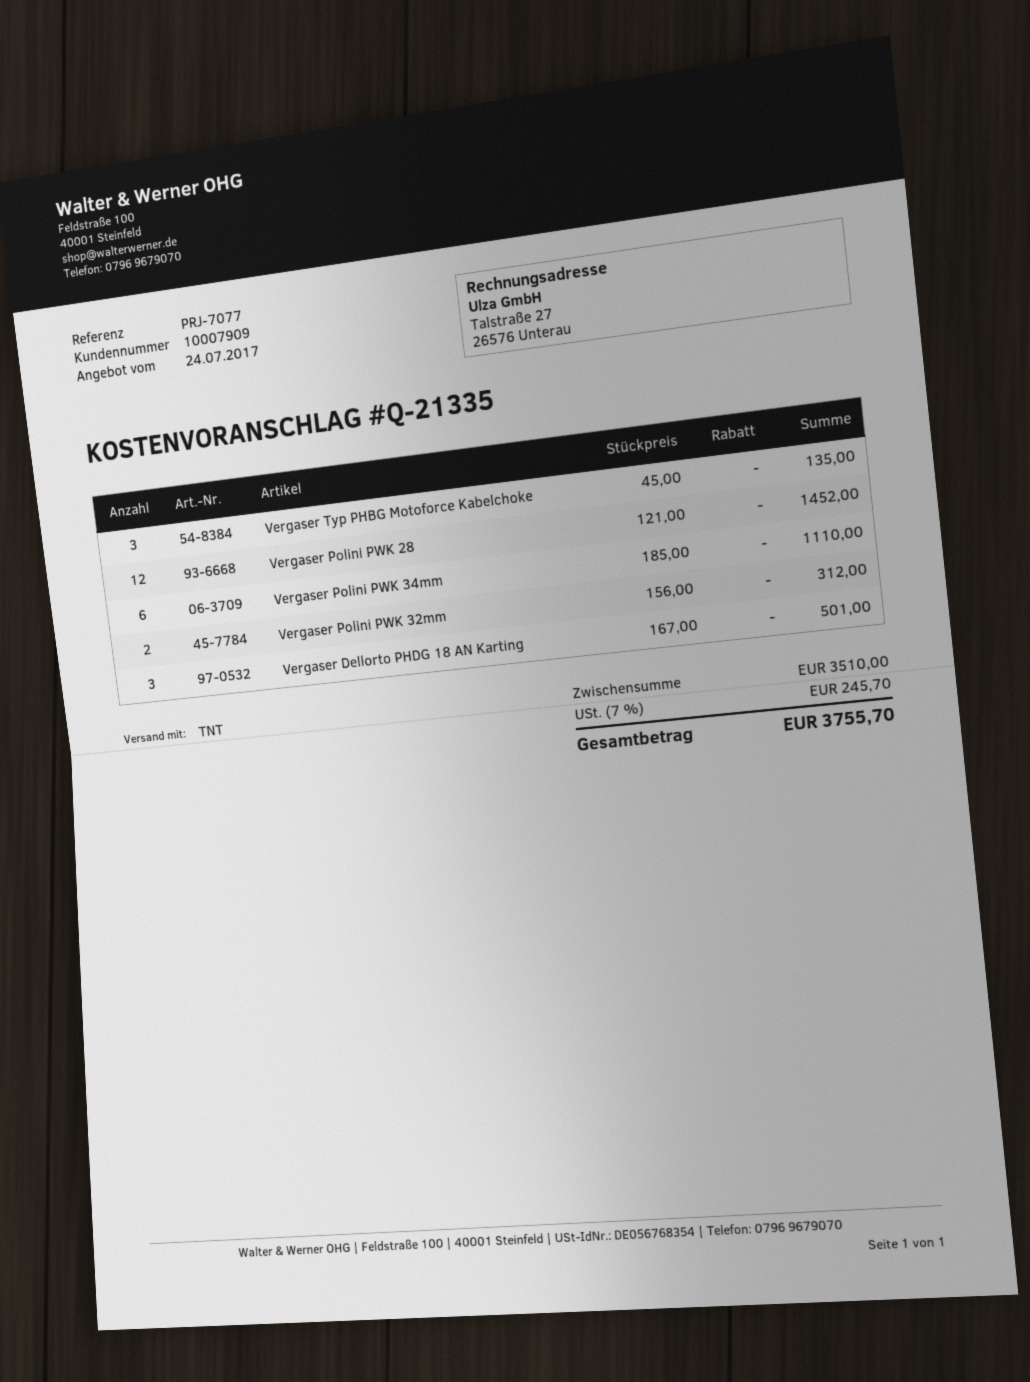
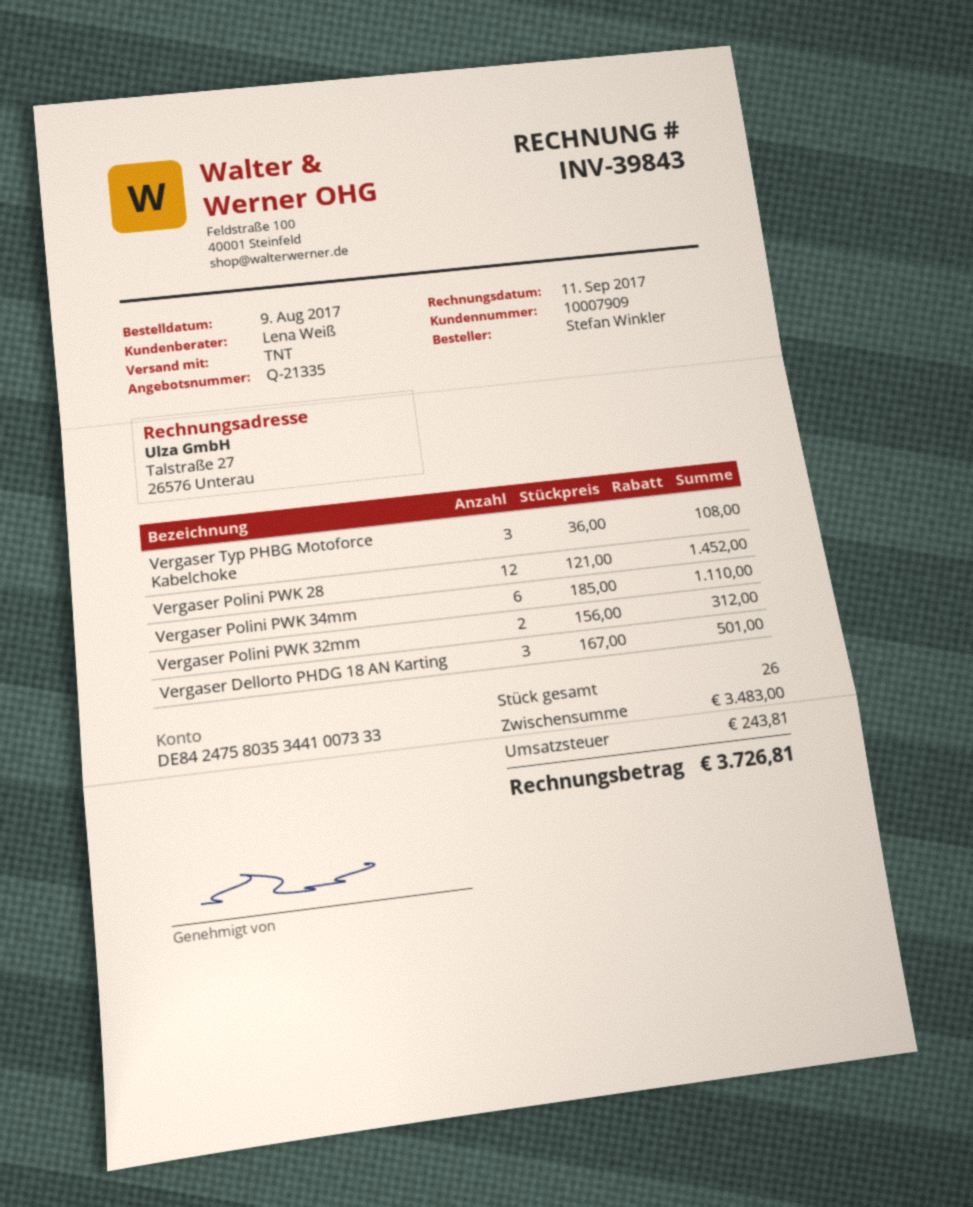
Vergaser Typ PHBG Motoforce Kabelchoke: 3 x 45.00 = 135.00 -> 3 x 36.00 = 108.00
subtotal: 3510.00 -> 3483.00
tax: 245.70 -> 243.81
total: 3755.70 -> 3726.81

